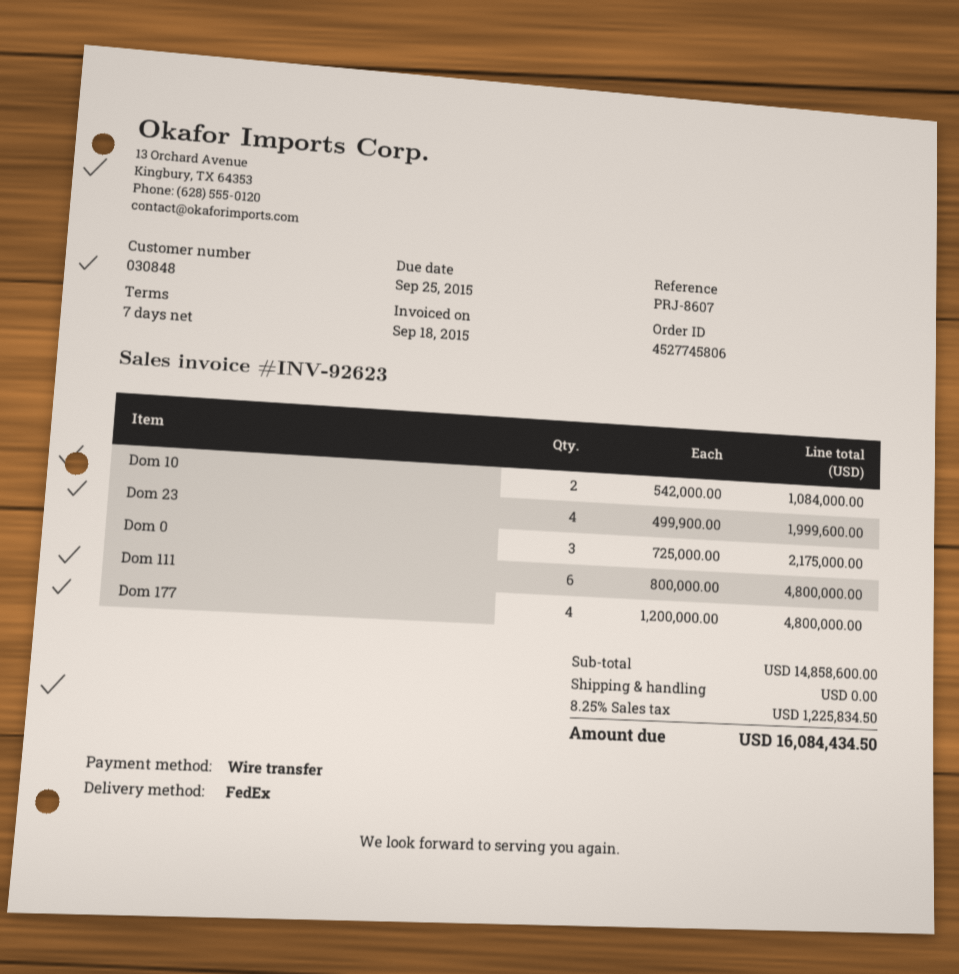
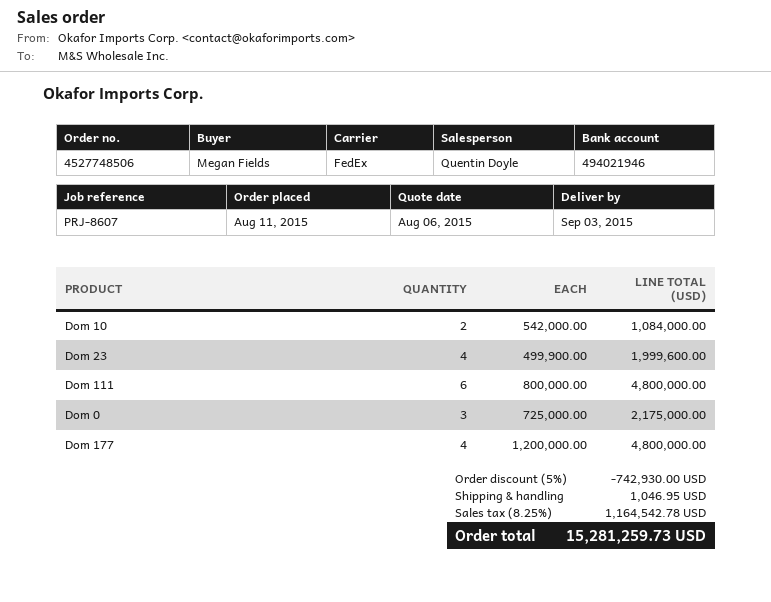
order number: 4527745806 -> 4527748506
discount: none -> 5% = 742930.00
shipping: 0.00 -> 1046.95
tax: 8.25% = 1225834.50 -> 8.25% = 1164542.78
total: 16084434.50 -> 15281259.73

